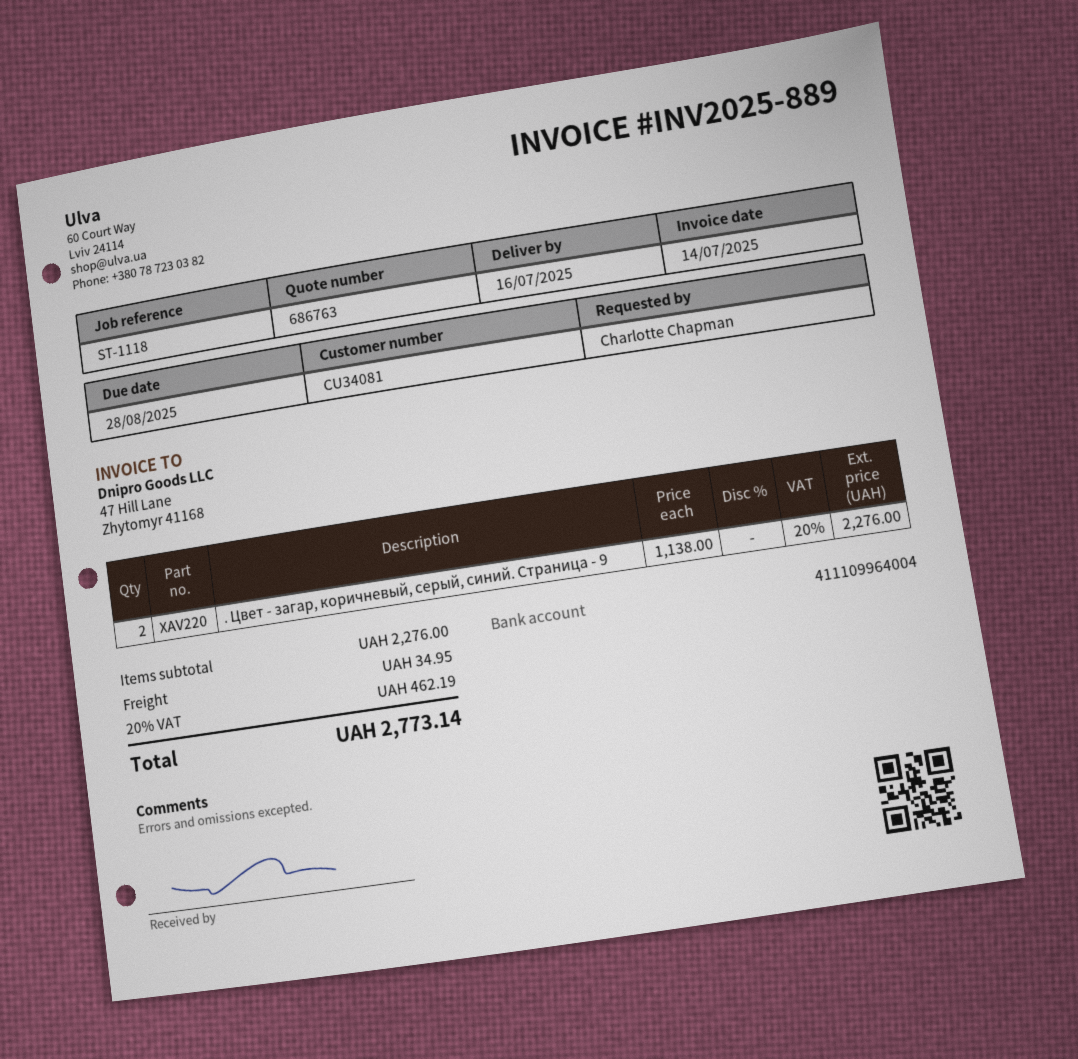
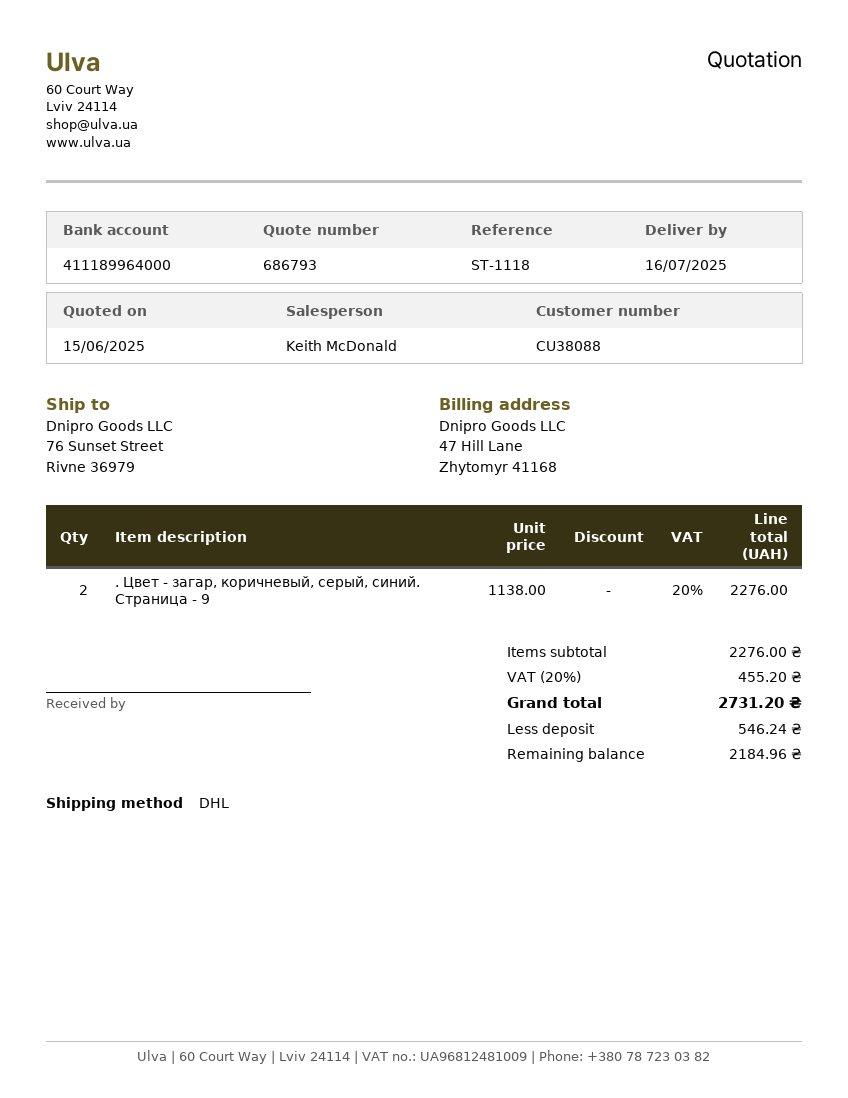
quote number: 686763 -> 686793
customer number: CU34081 -> CU38088
bank account: 411109964004 -> 411189964000
shipping: 34.95 -> none
tax: 20% = 462.19 -> 20% = 455.20
total: 2773.14 -> 2731.20

